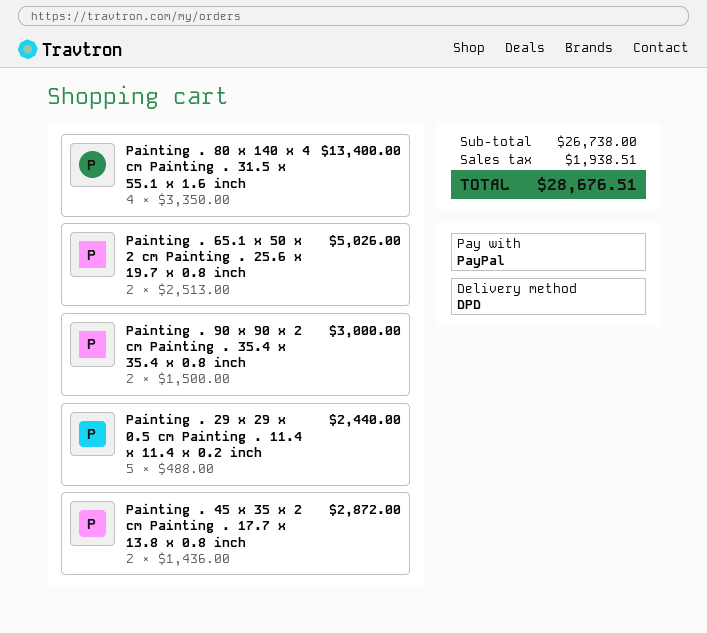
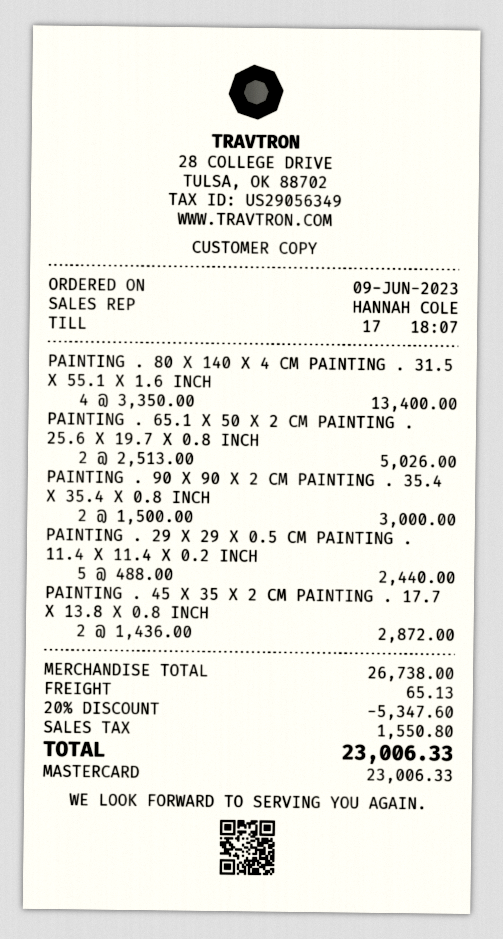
payment method: PayPal -> Mastercard
discount: none -> 20% = 5347.60
shipping: none -> 65.13
tax: 1938.51 -> 1550.80
total: 28676.51 -> 23006.33

